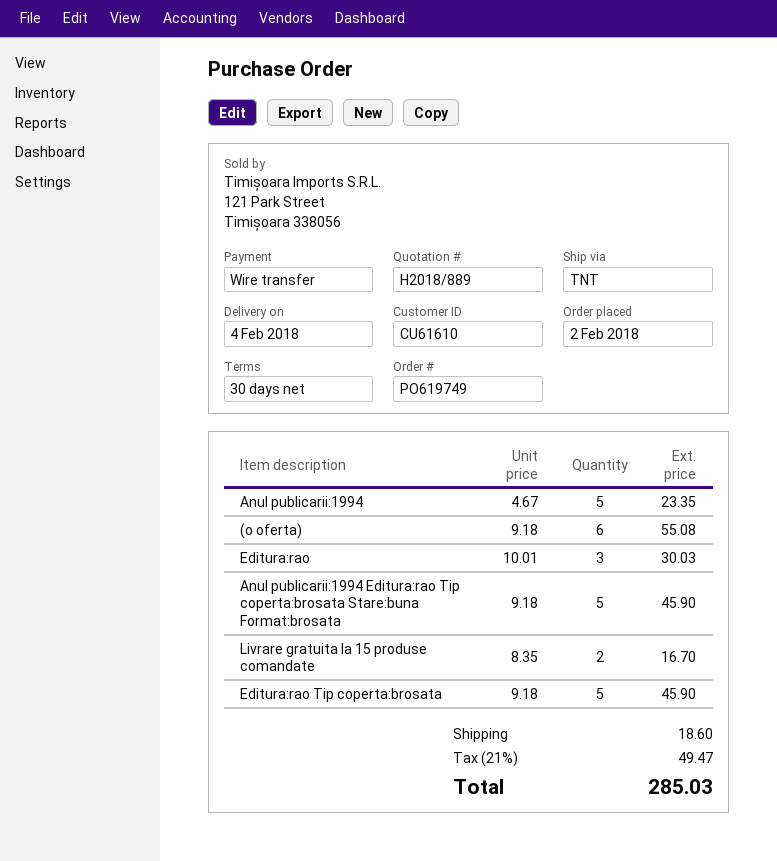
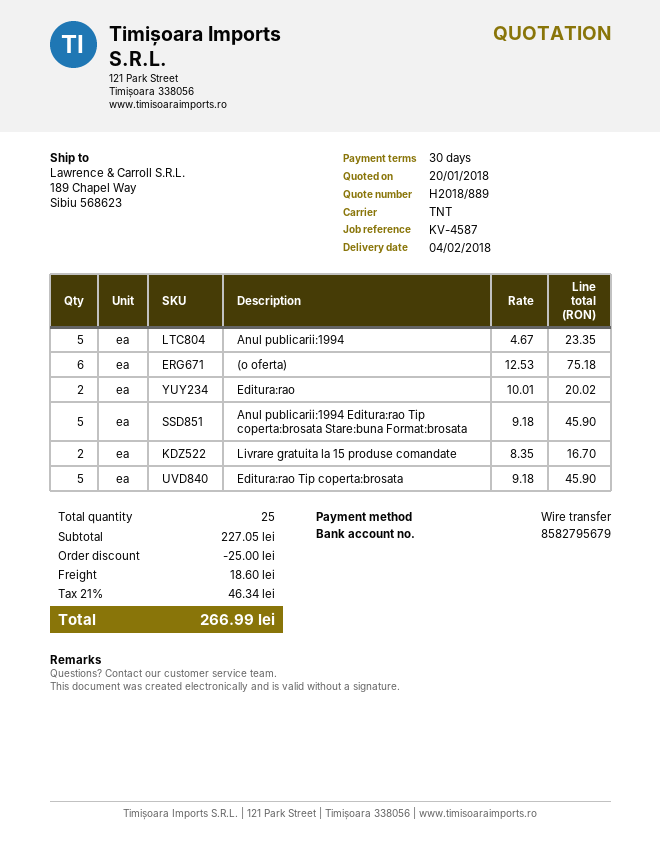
(o oferta): 6 x 9.18 = 55.08 -> 6 x 12.53 = 75.18
Editura:rao: 3 x 10.01 = 30.03 -> 2 x 10.01 = 20.02
discount: none -> 25.00
tax: 21% = 49.47 -> 21% = 46.34
total: 285.03 -> 266.99

